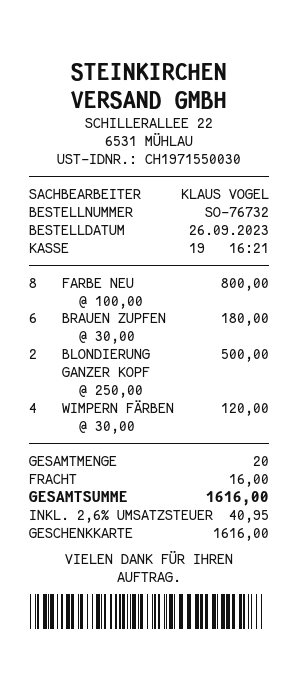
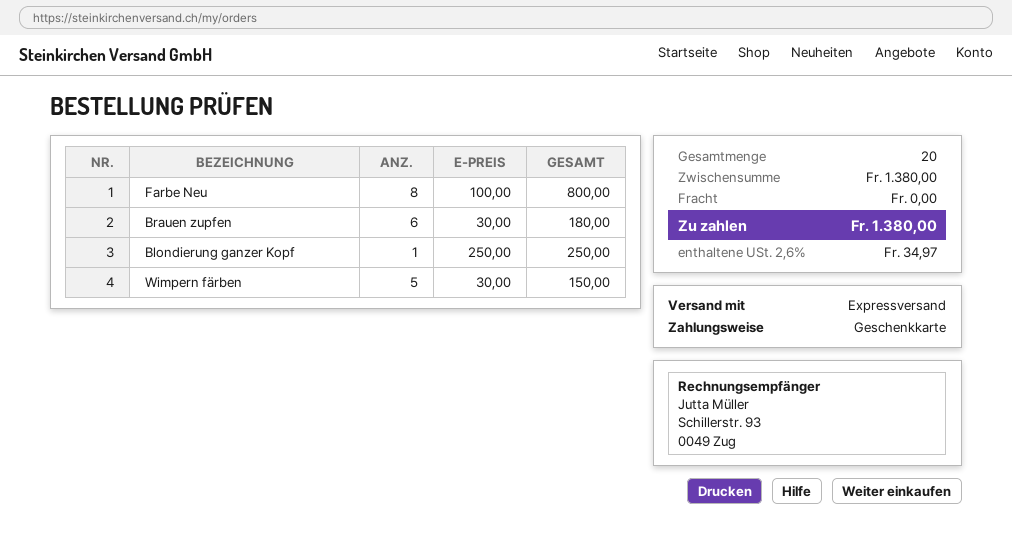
BLONDIERUNG GANZER KOPF: 2 x 250.00 = 500.00 -> 1 x 250.00 = 250.00
WIMPERN FÄRBEN: 4 x 30.00 = 120.00 -> 5 x 30.00 = 150.00
shipping: 16.00 -> 0.00
tax: 2.6% = 40.95 -> 2.6% = 34.97
total: 1616.00 -> 1380.00

